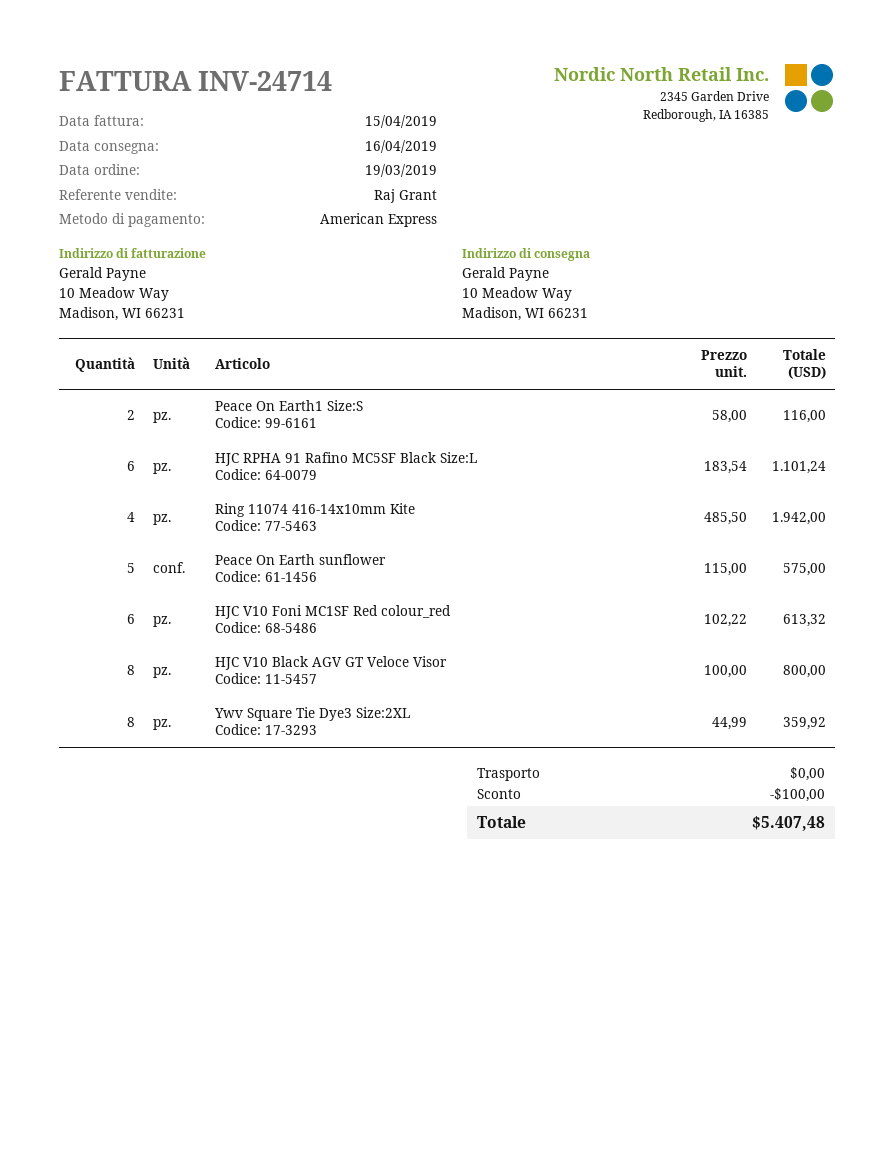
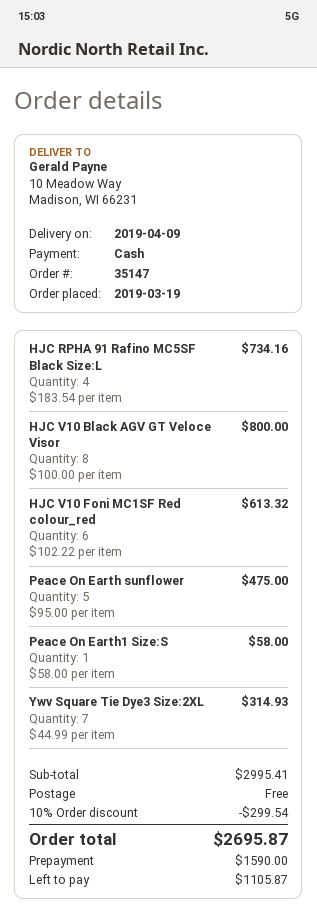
delivery date: 2019-04-16 -> 2019-04-09
payment method: American Express -> cash
Peace On Earth1 Size:S: 2 x 58.00 = 116.00 -> 1 x 58.00 = 58.00
HJC RPHA 91 Rafino MC5SF Black Size:L: 6 x 183.54 = 1101.24 -> 4 x 183.54 = 734.16
Ring 11074 416-14x10mm Kite: 4 x 485.50 = 1942.00 -> none
Peace On Earth sunflower: 5 x 115.00 = 575.00 -> 5 x 95.00 = 475.00
Ywv Square Tie Dye3 Size:2XL: 8 x 44.99 = 359.92 -> 7 x 44.99 = 314.93
discount: 100.00 -> 299.54
total: 5407.48 -> 2695.87

